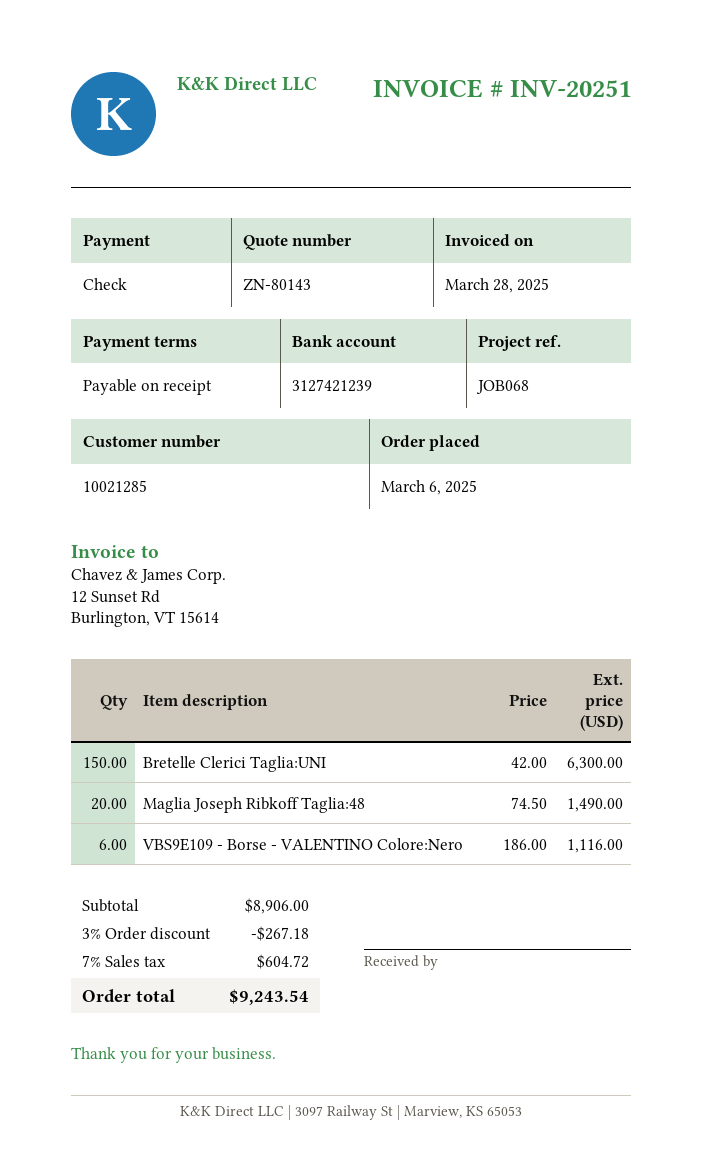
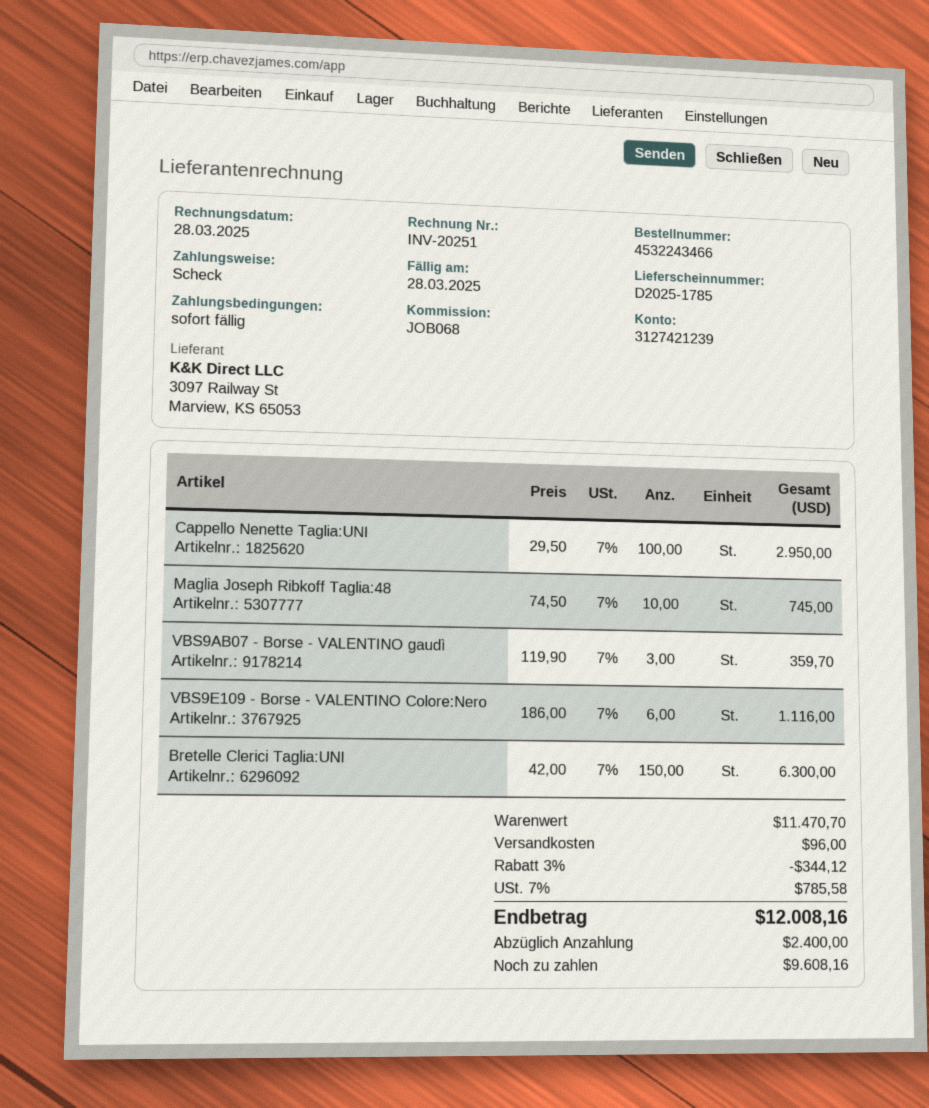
Maglia Joseph Ribkoff Taglia:48: 20 x 74.50 = 1490.00 -> 10 x 74.50 = 745.00
Cappello Nenette Taglia:UNI: none -> 100 x 29.50 = 2950.00
VBS9AB07 - Borse - VALENTINO gaudì: none -> 3 x 119.90 = 359.70
subtotal: 8906.00 -> 11470.70
discount: 3% = 267.18 -> 3% = 344.12
shipping: none -> 96.00
tax: 7% = 604.72 -> 7% = 785.58
total: 9243.54 -> 12008.16

